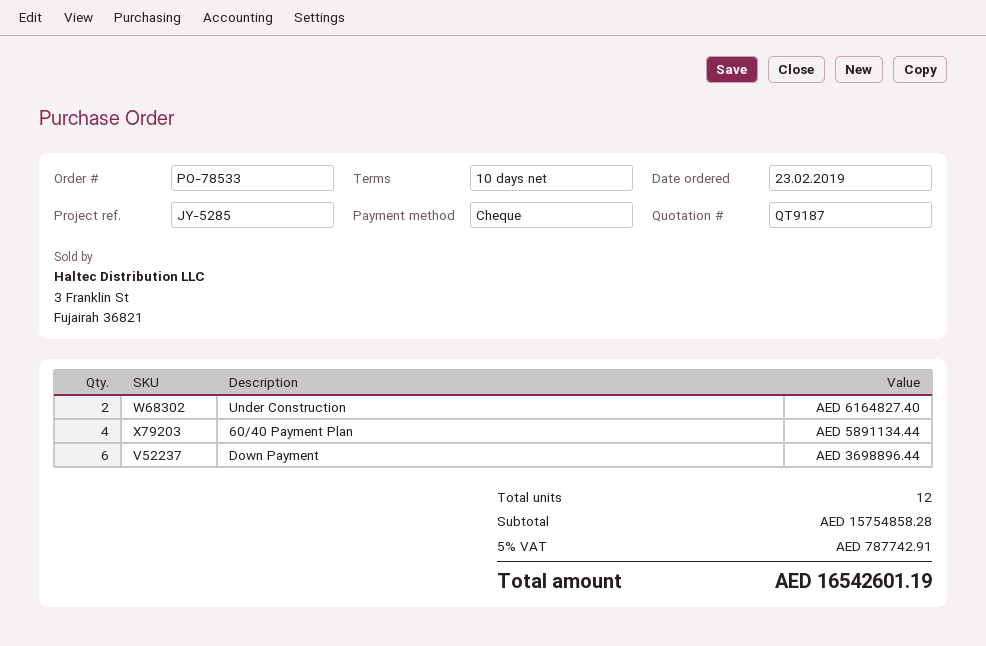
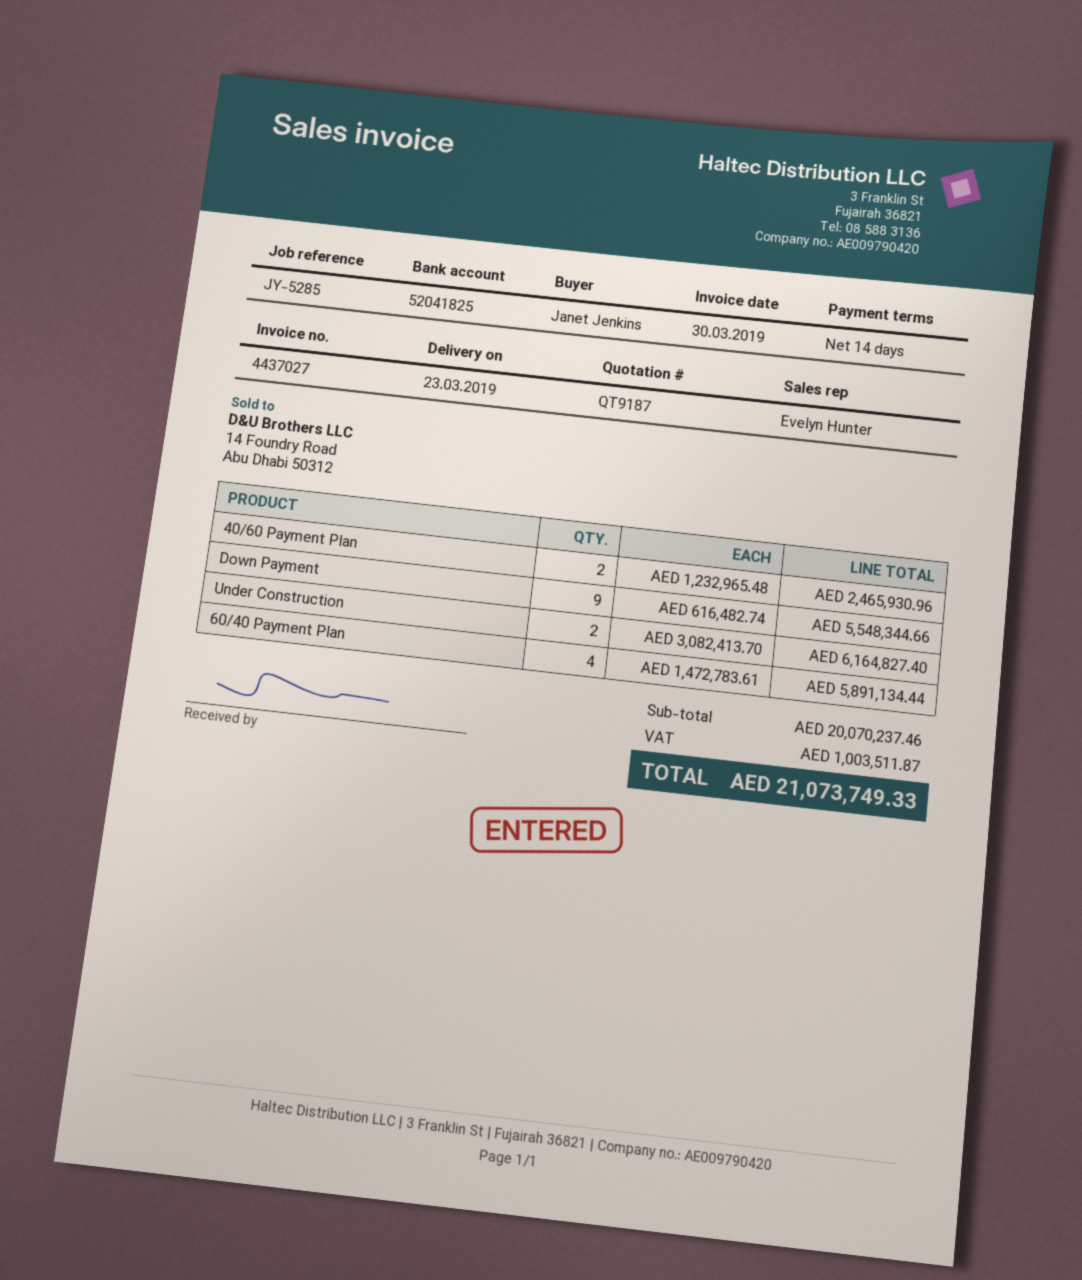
payment terms: 10 days -> 14 days
Down Payment: 6 for 3698896.44 -> 9 for 5548344.66
40/60 Payment Plan: none -> 2 for 2465930.96
subtotal: 15754858.28 -> 20070237.46
tax: 787742.91 -> 1003511.87
total: 16542601.19 -> 21073749.33

